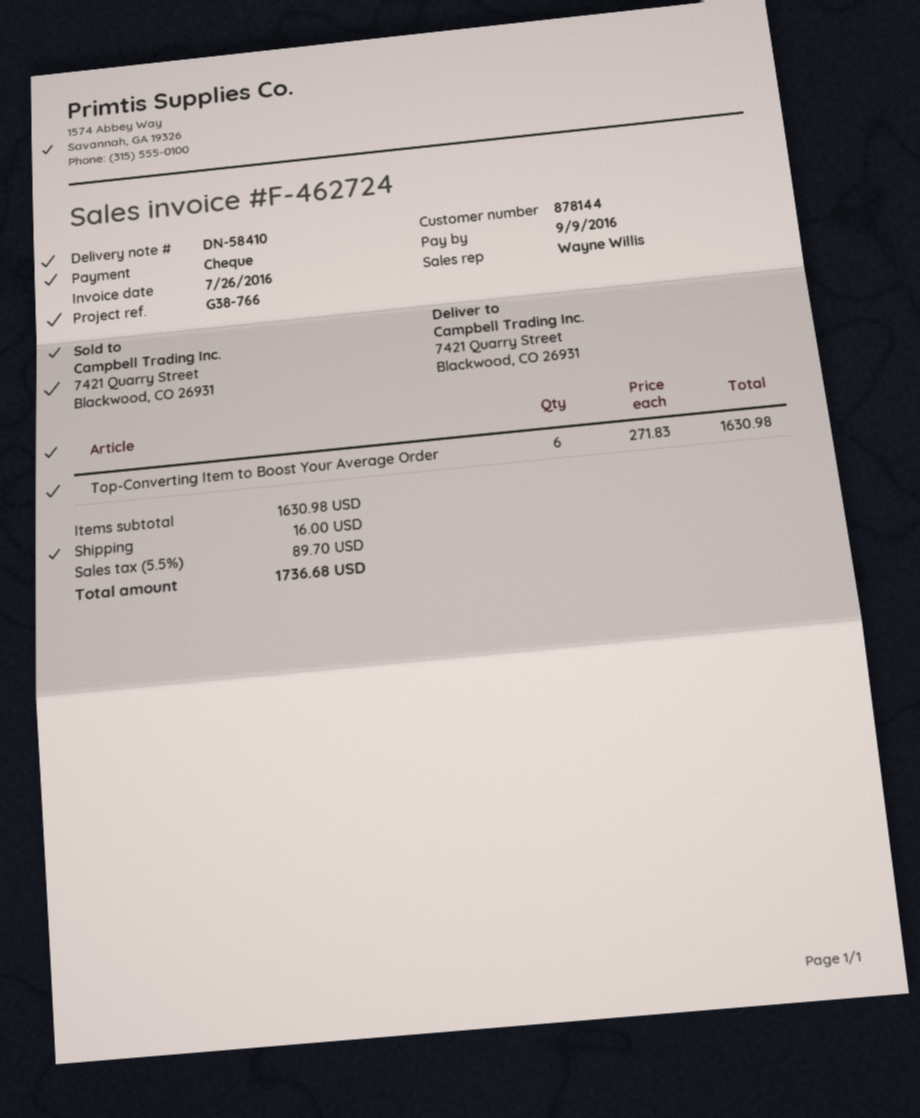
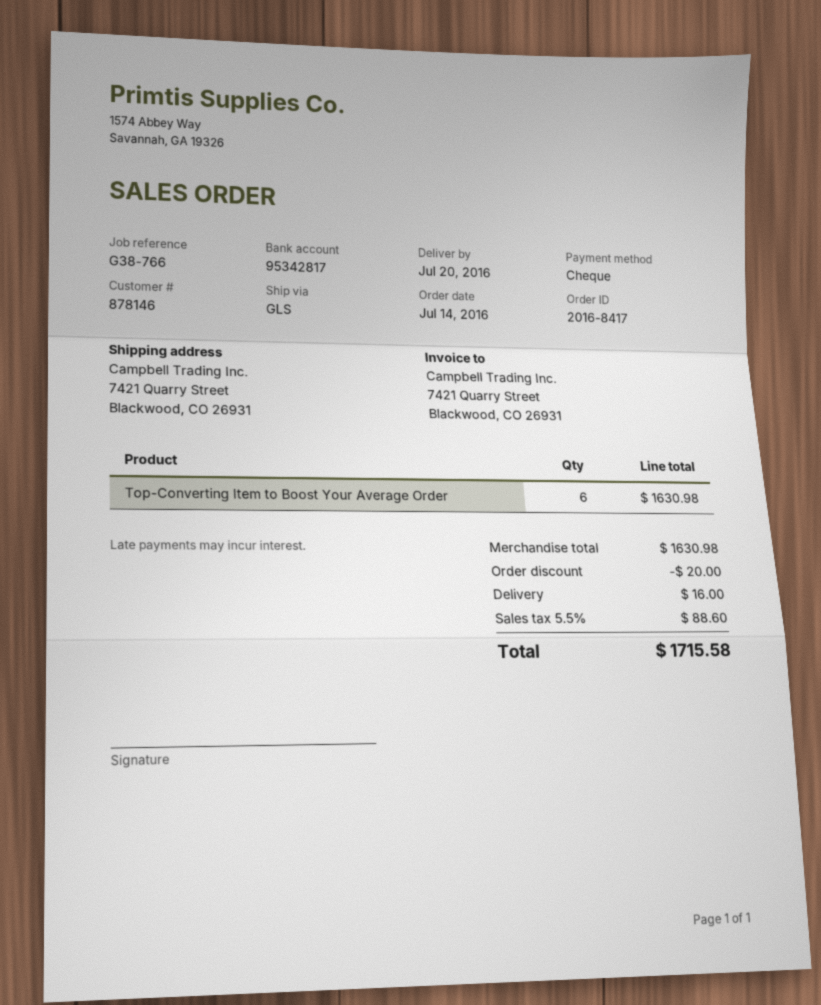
customer number: 878144 -> 878146
discount: none -> 20.00
tax: 5.5% = 89.70 -> 5.5% = 88.60
total: 1736.68 -> 1715.58

